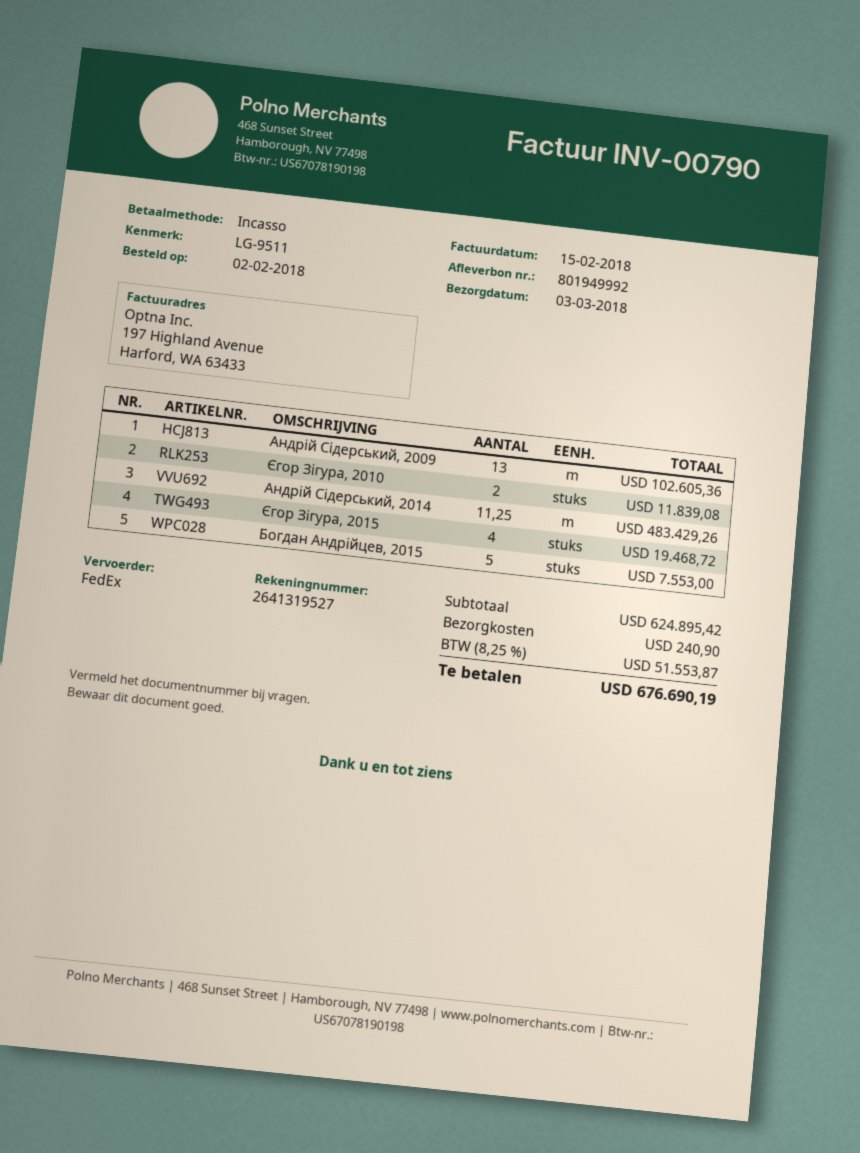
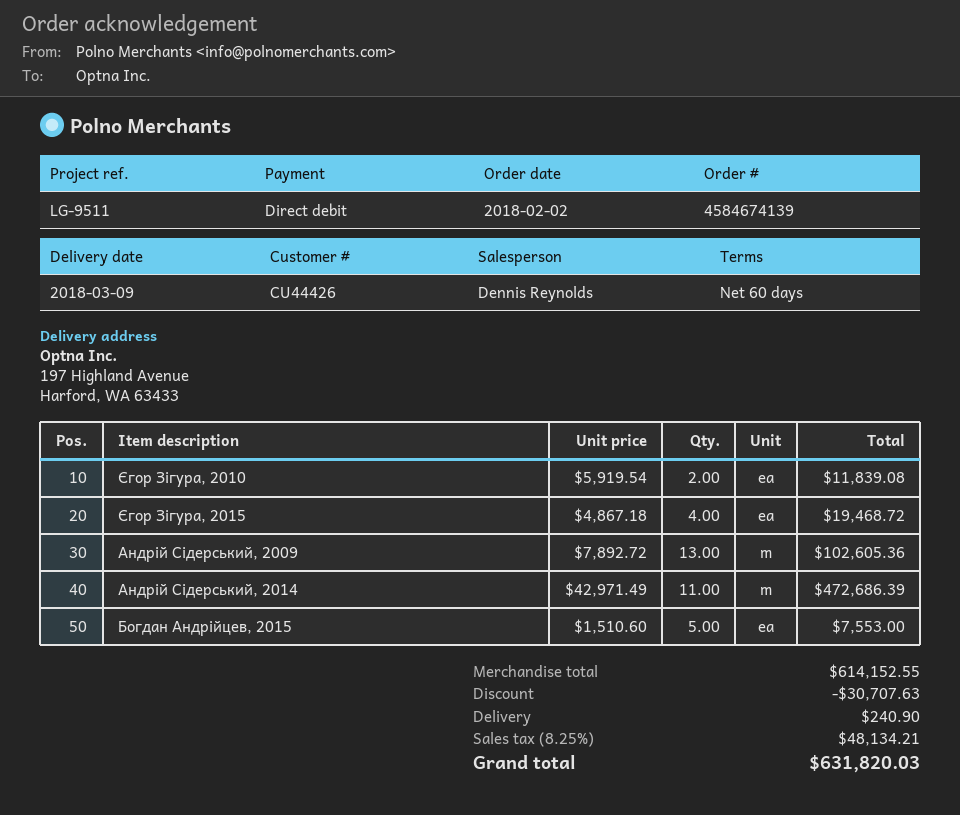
delivery date: 2018-03-03 -> 2018-03-09
Андрій Сідерський, 2014: 11.25 for 483429.26 -> 11 for 472686.39
subtotal: 624895.42 -> 614152.55
discount: none -> 30707.63
tax: 8.25% = 51553.87 -> 8.25% = 48134.21
total: 676690.19 -> 631820.03

